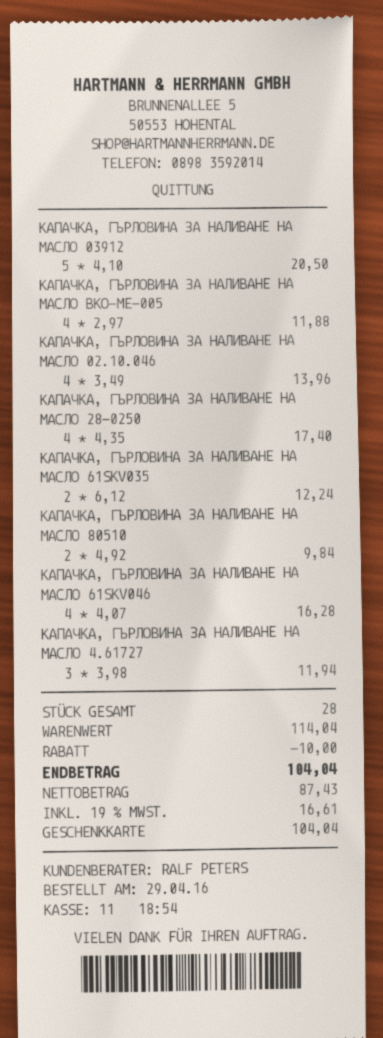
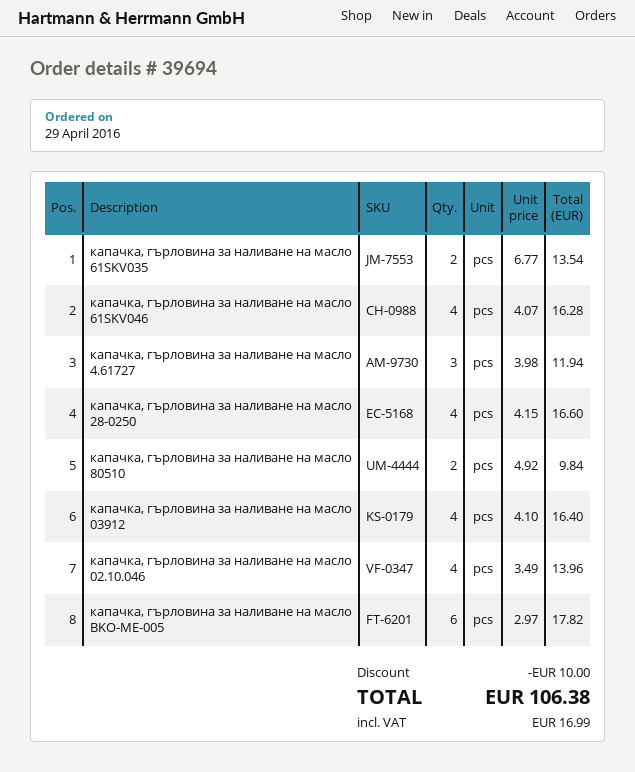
КАПАЧКА, ГЪРЛОВИНА ЗА НАЛИВАНЕ НА МАСЛО 03912: 5 x 4.10 = 20.50 -> 4 x 4.10 = 16.40
КАПАЧКА, ГЪРЛОВИНА ЗА НАЛИВАНЕ НА МАСЛО BKO-ME-005: 4 x 2.97 = 11.88 -> 6 x 2.97 = 17.82
КАПАЧКА, ГЪРЛОВИНА ЗА НАЛИВАНЕ НА МАСЛО 28-0250: 4 x 4.35 = 17.40 -> 4 x 4.15 = 16.60
КАПАЧКА, ГЪРЛОВИНА ЗА НАЛИВАНЕ НА МАСЛО 61SKV035: 2 x 6.12 = 12.24 -> 2 x 6.77 = 13.54
tax: 16.61 -> 16.99
total: 104.04 -> 106.38

